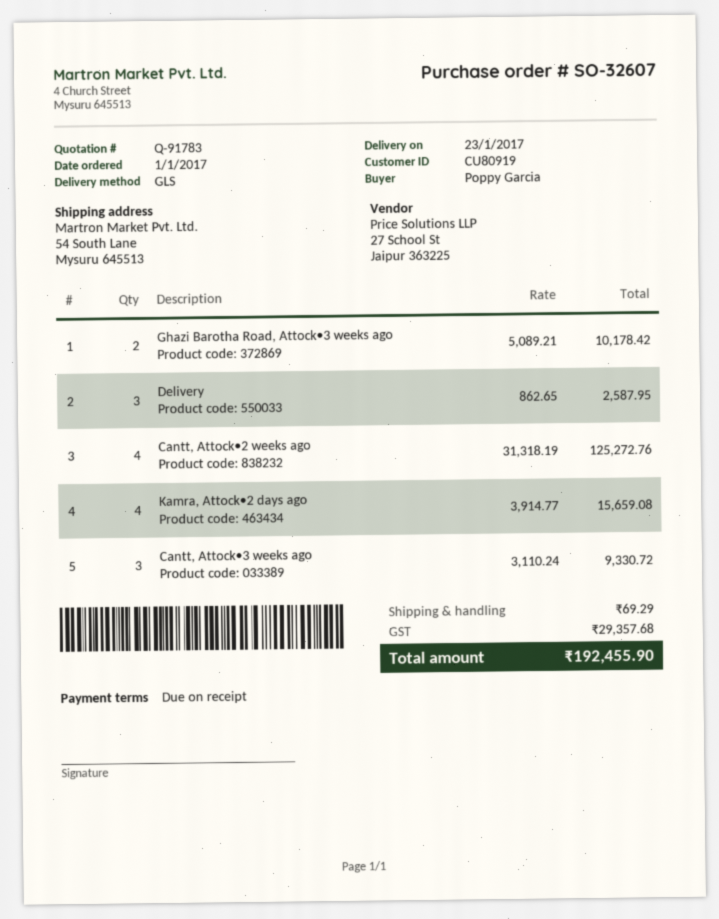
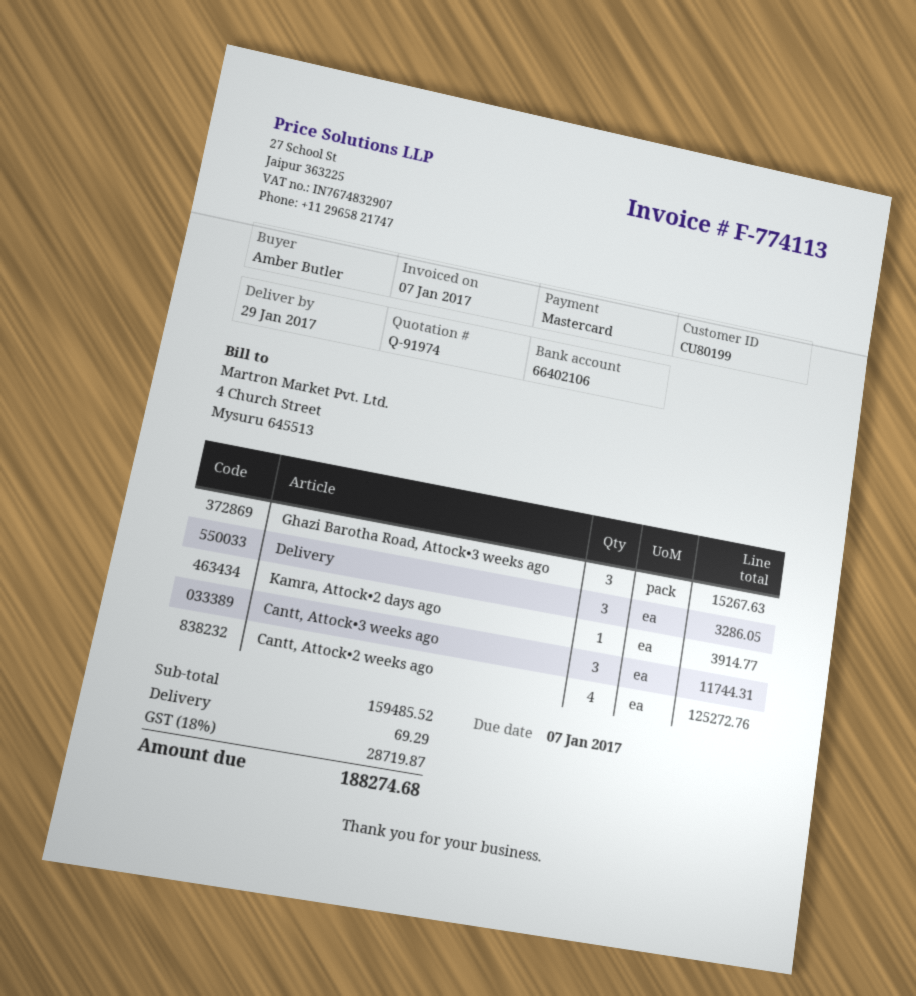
quote number: Q-91783 -> Q-91974
delivery date: 2017-01-23 -> 2017-01-29
customer number: CU80919 -> CU80199
ordered by: Poppy Garcia -> Amber Butler
Ghazi Barotha Road, Attock•3 weeks ago: 2 for 10178.42 -> 3 for 15267.63
Delivery: 3 for 2587.95 -> 3 for 3286.05
Kamra, Attock•2 days ago: 4 for 15659.08 -> 1 for 3914.77
Cantt, Attock•3 weeks ago: 3 for 9330.72 -> 3 for 11744.31
tax: 29357.68 -> 28719.87
total: 192455.90 -> 188274.68

